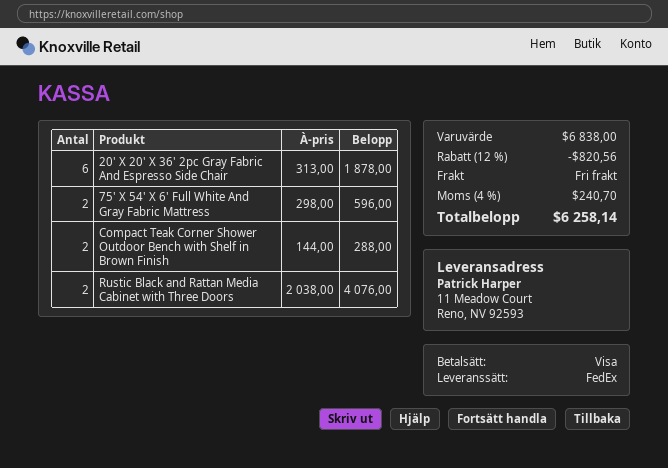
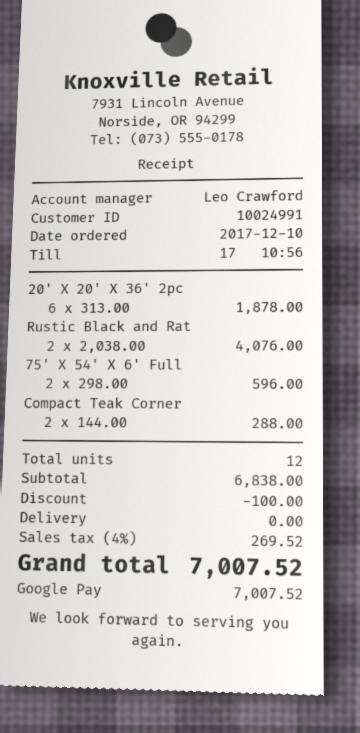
payment method: Visa -> Google Pay
discount: 820.56 -> 100.00
tax: 4% = 240.70 -> 4% = 269.52
total: 6258.14 -> 7007.52

